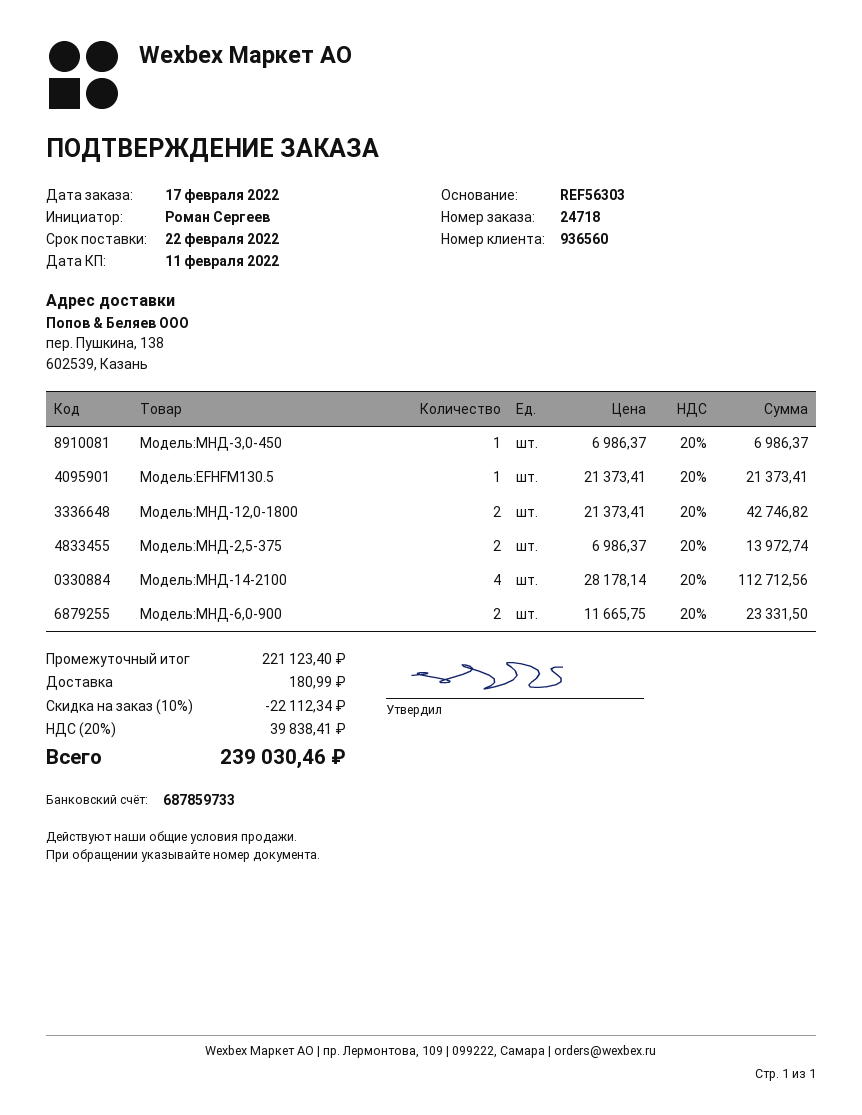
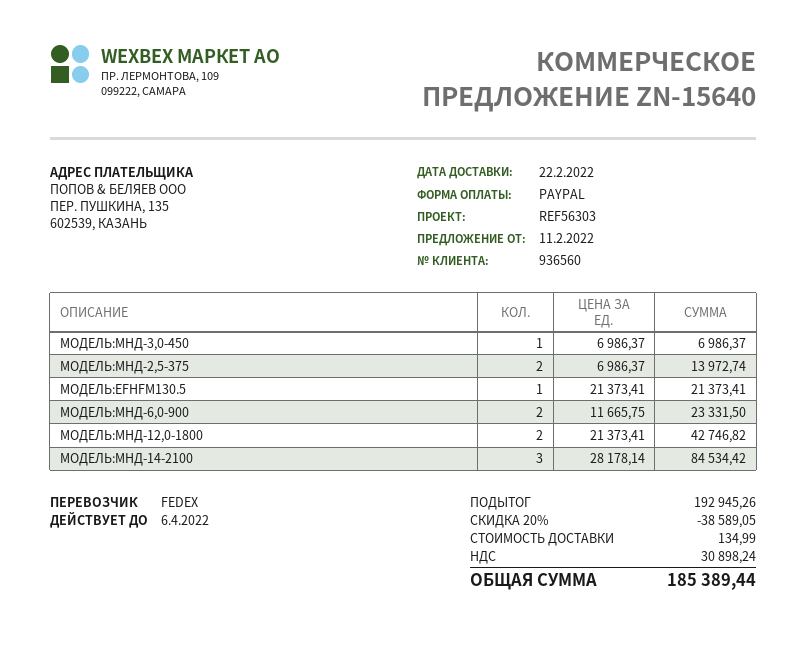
Модель:МНД-14-2100: 4 x 28178.14 = 112712.56 -> 3 x 28178.14 = 84534.42
subtotal: 221123.40 -> 192945.26
discount: 10% = 22112.34 -> 20% = 38589.05
shipping: 180.99 -> 134.99
tax: 39838.41 -> 30898.24
total: 239030.46 -> 185389.44

